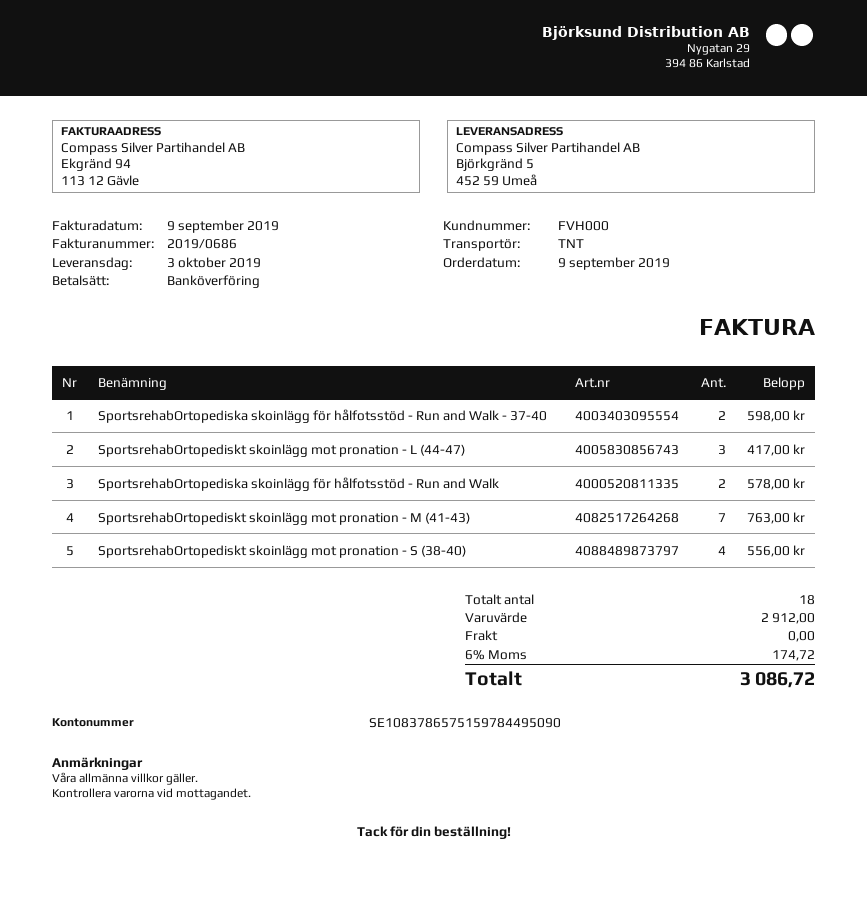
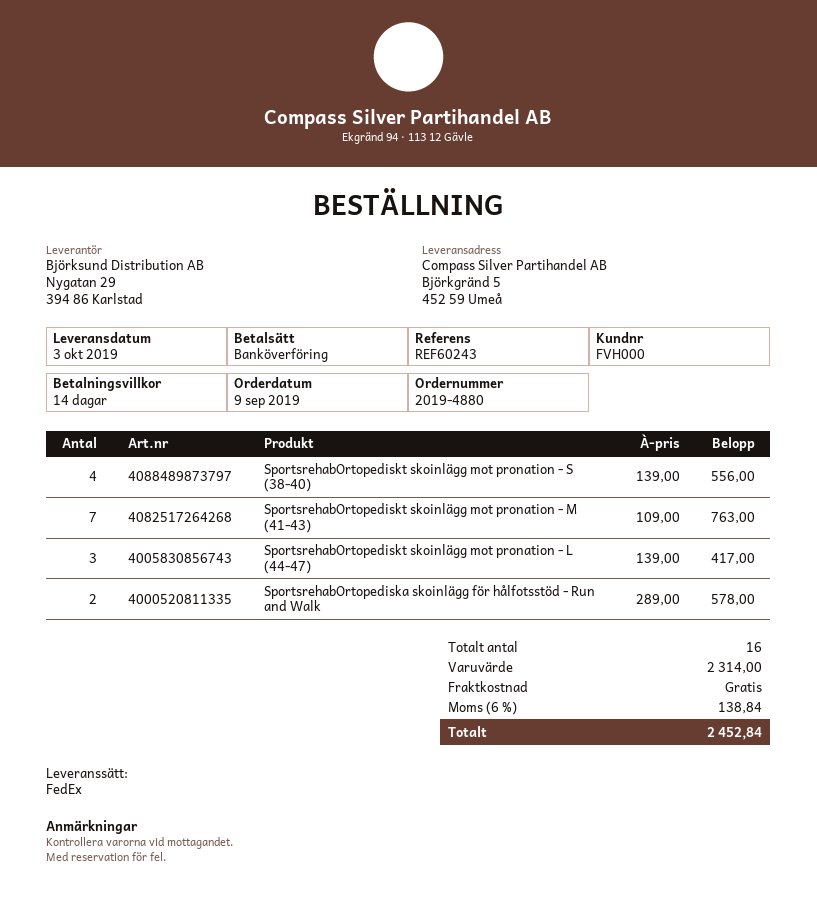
shipping method: TNT -> FedEx
SportsrehabOrtopediska skoinlägg för hålfotsstöd - Run and Walk - 37-40: 2 for 598.00 -> none
total quantity: 18 -> 16
subtotal: 2912.00 -> 2314.00
tax: 6% = 174.72 -> 6% = 138.84
total: 3086.72 -> 2452.84

